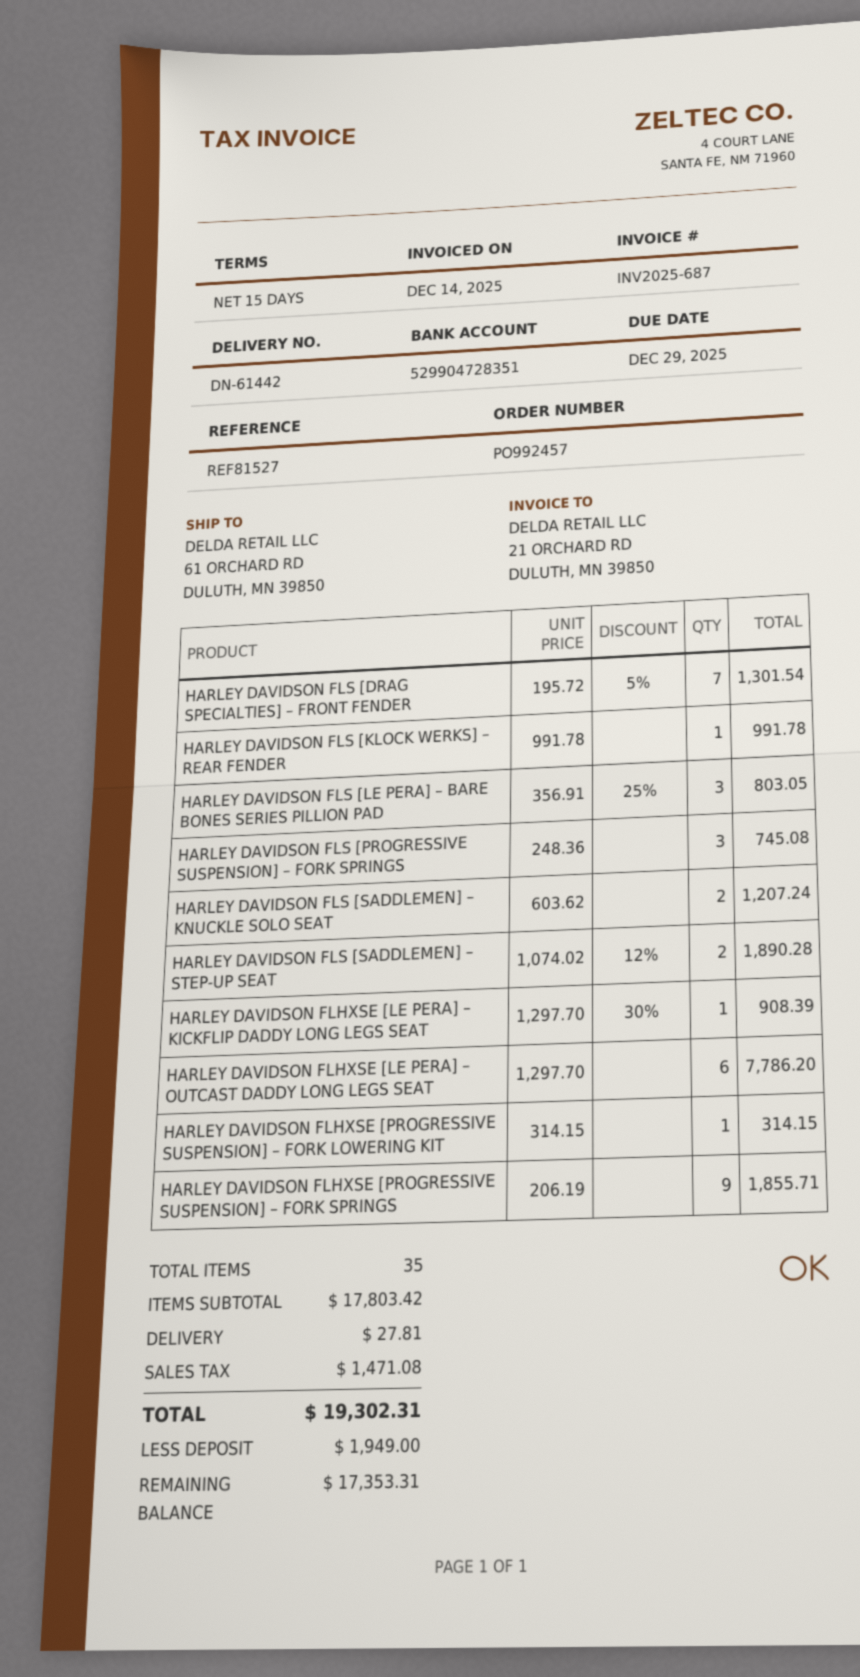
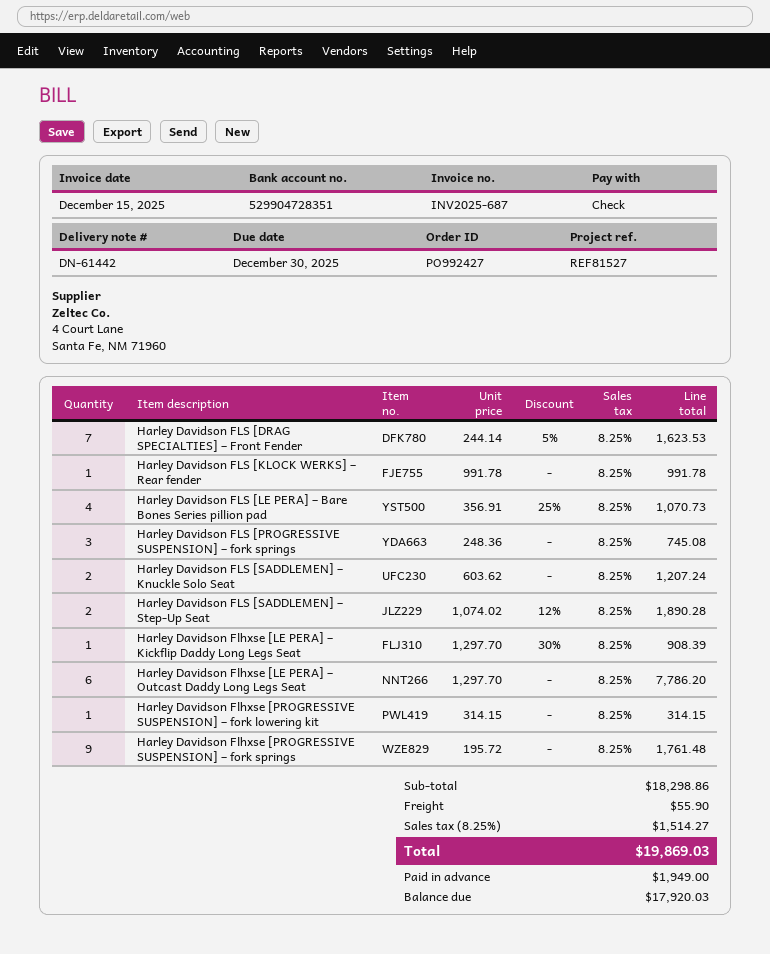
order number: PO992457 -> PO992427
invoice date: 2025-12-14 -> 2025-12-15
due date: 2025-12-29 -> 2025-12-30
HARLEY DAVIDSON FLS [DRAG SPECIALTIES] – FRONT FENDER: 7 x 195.72 - 5% = 1301.54 -> 7 x 244.14 - 5% = 1623.53
HARLEY DAVIDSON FLS [LE PERA] – BARE BONES SERIES PILLION PAD: 3 x 356.91 - 25% = 803.05 -> 4 x 356.91 - 25% = 1070.73
HARLEY DAVIDSON FLHXSE [PROGRESSIVE SUSPENSION] – FORK SPRINGS: 9 x 206.19 = 1855.71 -> 9 x 195.72 = 1761.48
subtotal: 17803.42 -> 18298.86
shipping: 27.81 -> 55.90
tax: 1471.08 -> 1514.27
total: 19302.31 -> 19869.03
balance: 17353.31 -> 17920.03

